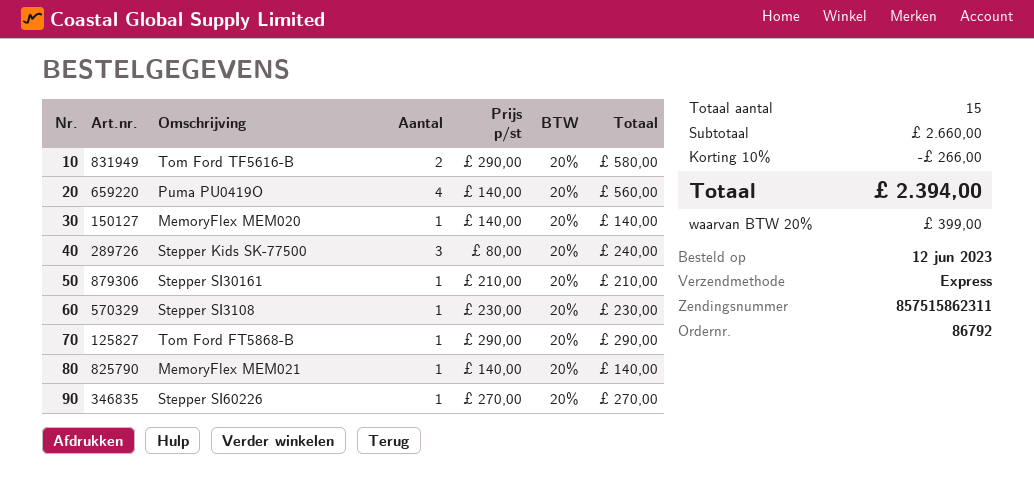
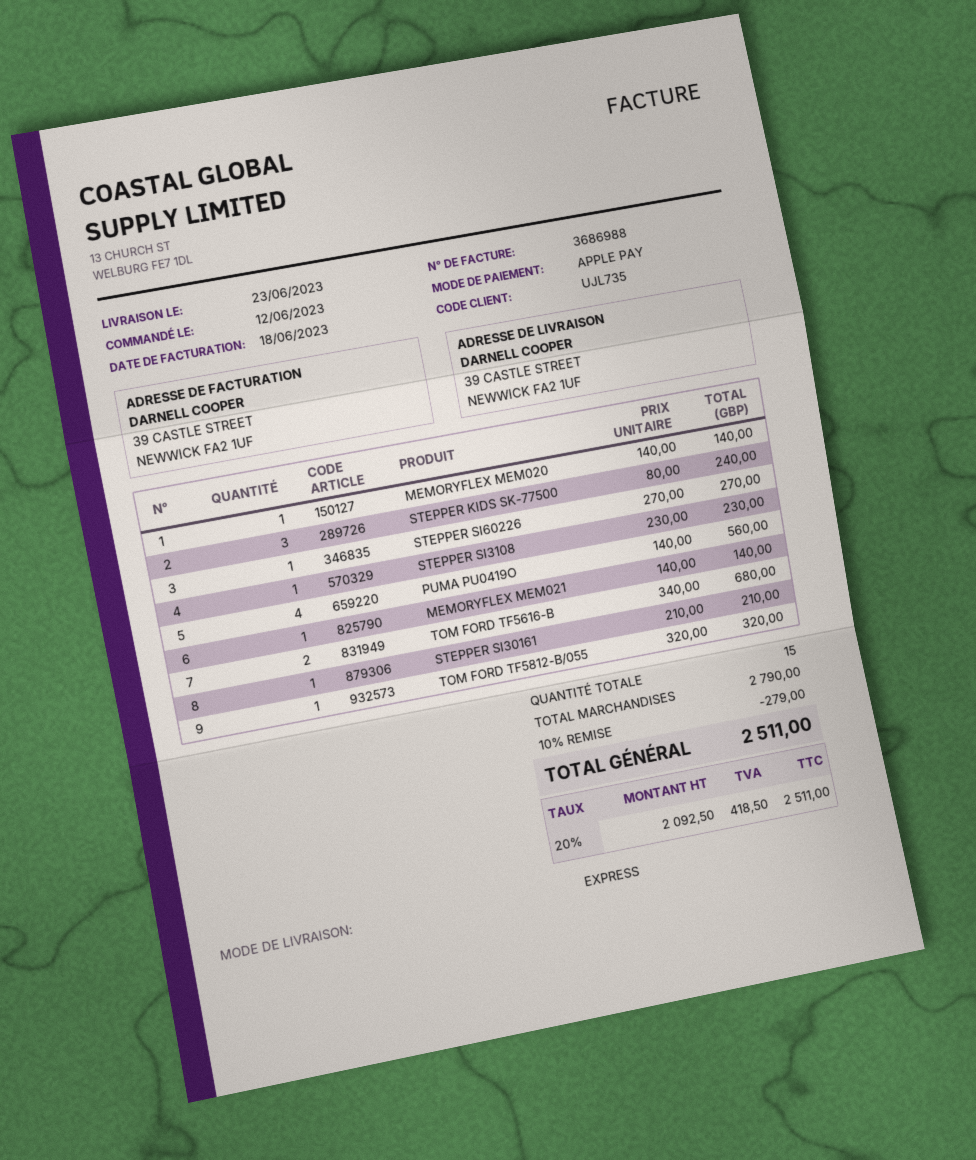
Tom Ford TF5616-B: 2 x 290.00 = 580.00 -> 2 x 340.00 = 680.00
Tom Ford FT5868-B: 1 x 290.00 = 290.00 -> none
TOM FORD TF5812-B/055: none -> 1 x 320.00 = 320.00
subtotal: 2660.00 -> 2790.00
discount: 10% = 266.00 -> 10% = 279.00
tax: 20% = 399.00 -> 20% = 418.50
total: 2394.00 -> 2511.00

